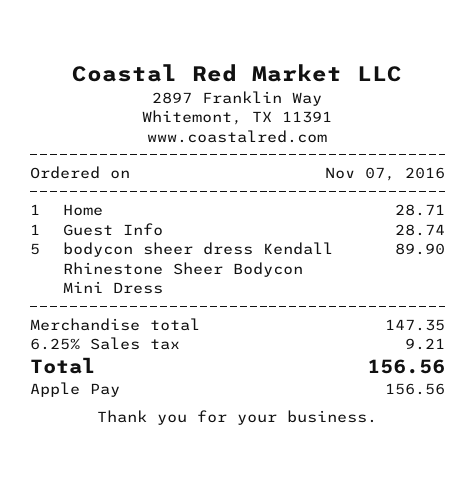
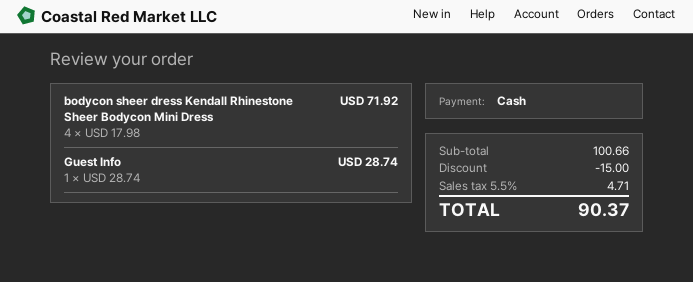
payment method: Apple Pay -> cash
Home: 1 for 28.71 -> none
bodycon sheer dress Kendall Rhinestone Sheer Bodycon Mini Dress: 5 for 89.90 -> 4 for 71.92
subtotal: 147.35 -> 100.66
discount: none -> 15.00
tax: 6.25% = 9.21 -> 5.5% = 4.71
total: 156.56 -> 90.37

